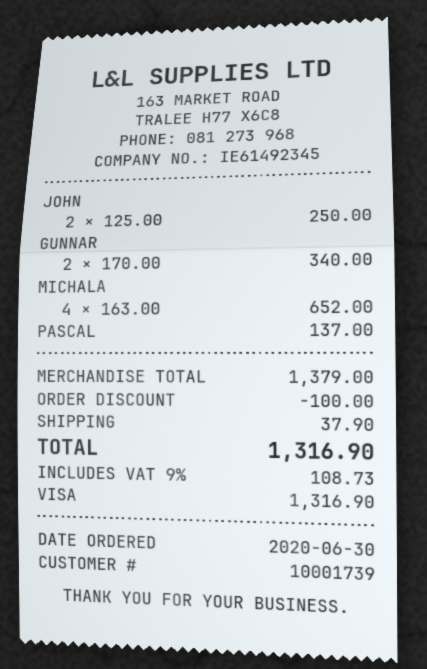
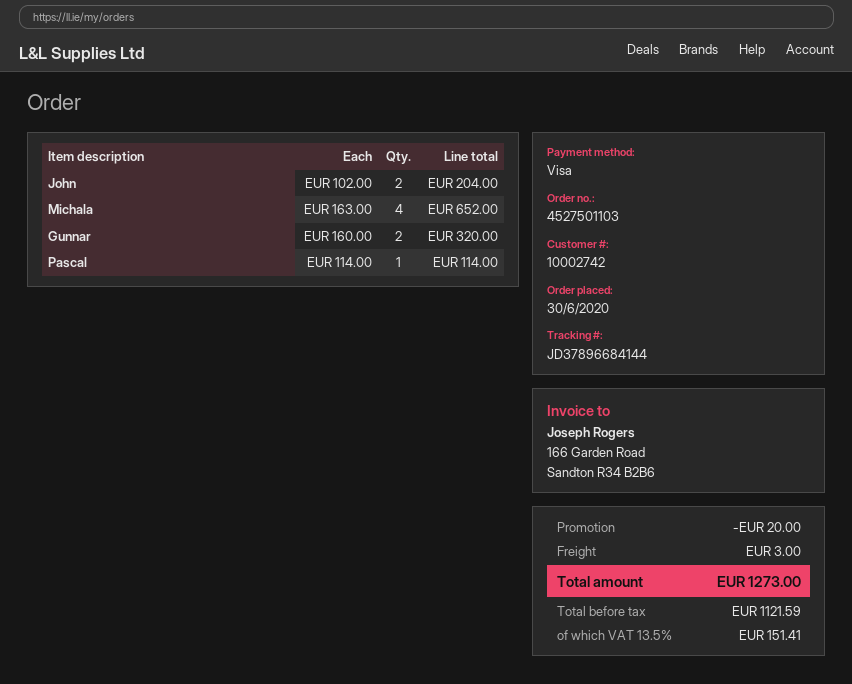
customer number: 10001739 -> 10002742
JOHN: 2 x 125.00 = 250.00 -> 2 x 102.00 = 204.00
GUNNAR: 2 x 170.00 = 340.00 -> 2 x 160.00 = 320.00
PASCAL: 1 x 137.00 = 137.00 -> 1 x 114.00 = 114.00
discount: 100.00 -> 20.00
shipping: 37.90 -> 3.00
tax: 9% = 108.73 -> 13.5% = 151.41
total: 1316.90 -> 1273.00

